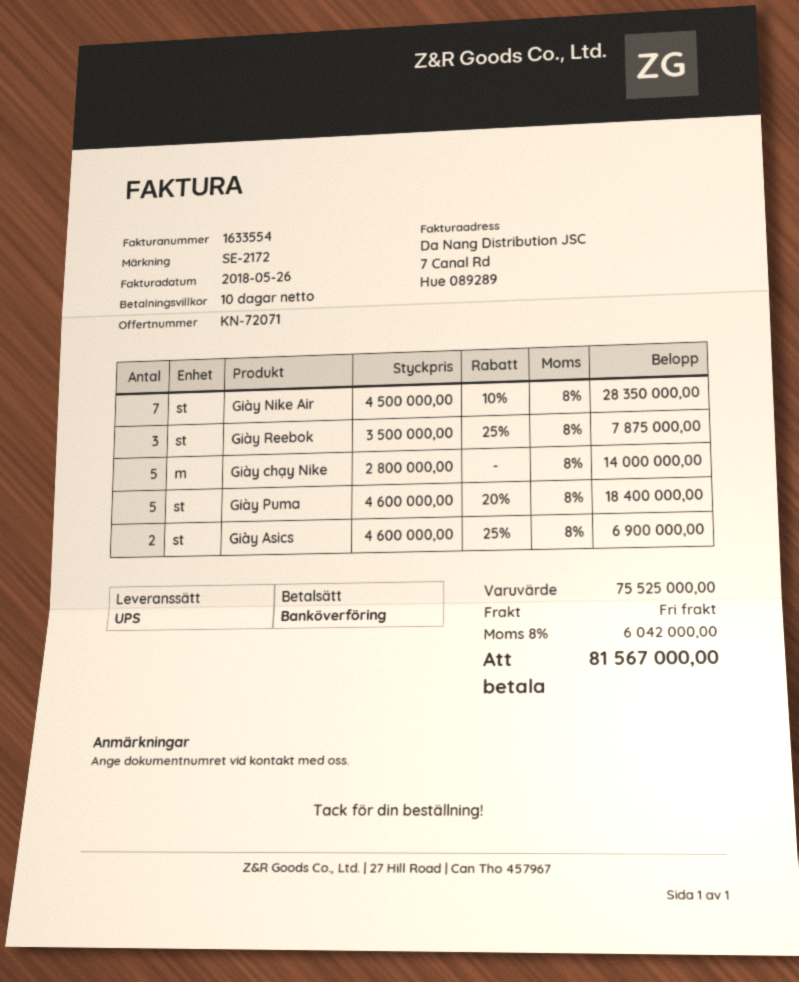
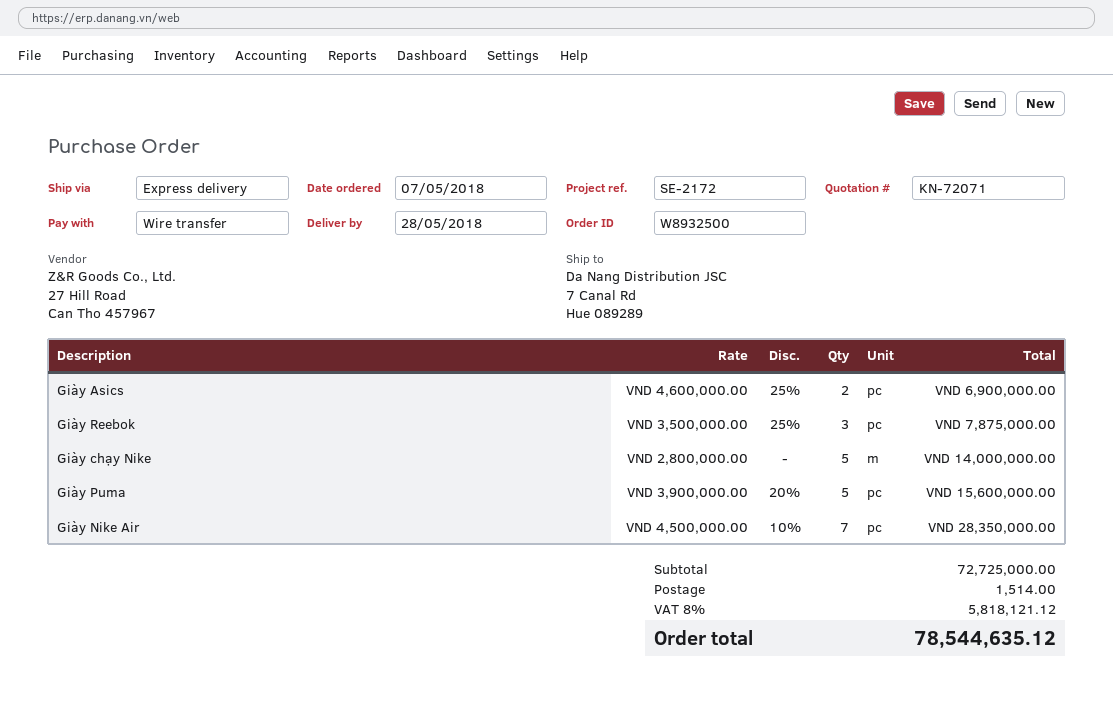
shipping method: UPS -> express
Giày Puma: 5 x 4600000.00 - 20% = 18400000.00 -> 5 x 3900000.00 - 20% = 15600000.00
subtotal: 75525000.00 -> 72725000.00
shipping: 0.00 -> 1514.00
tax: 8% = 6042000.00 -> 8% = 5818121.12
total: 81567000.00 -> 78544635.12

